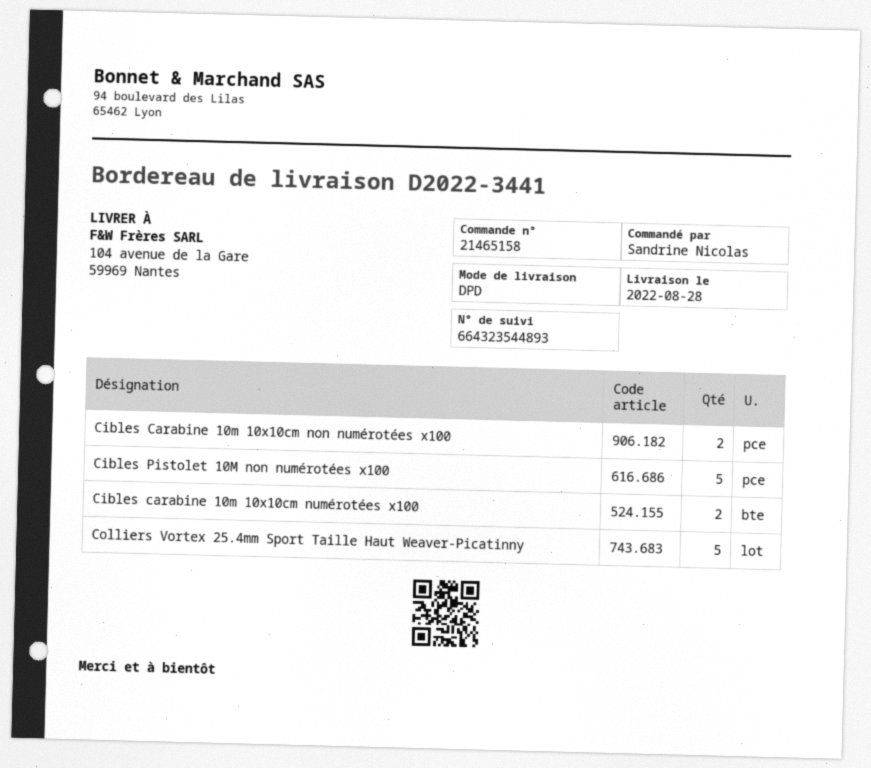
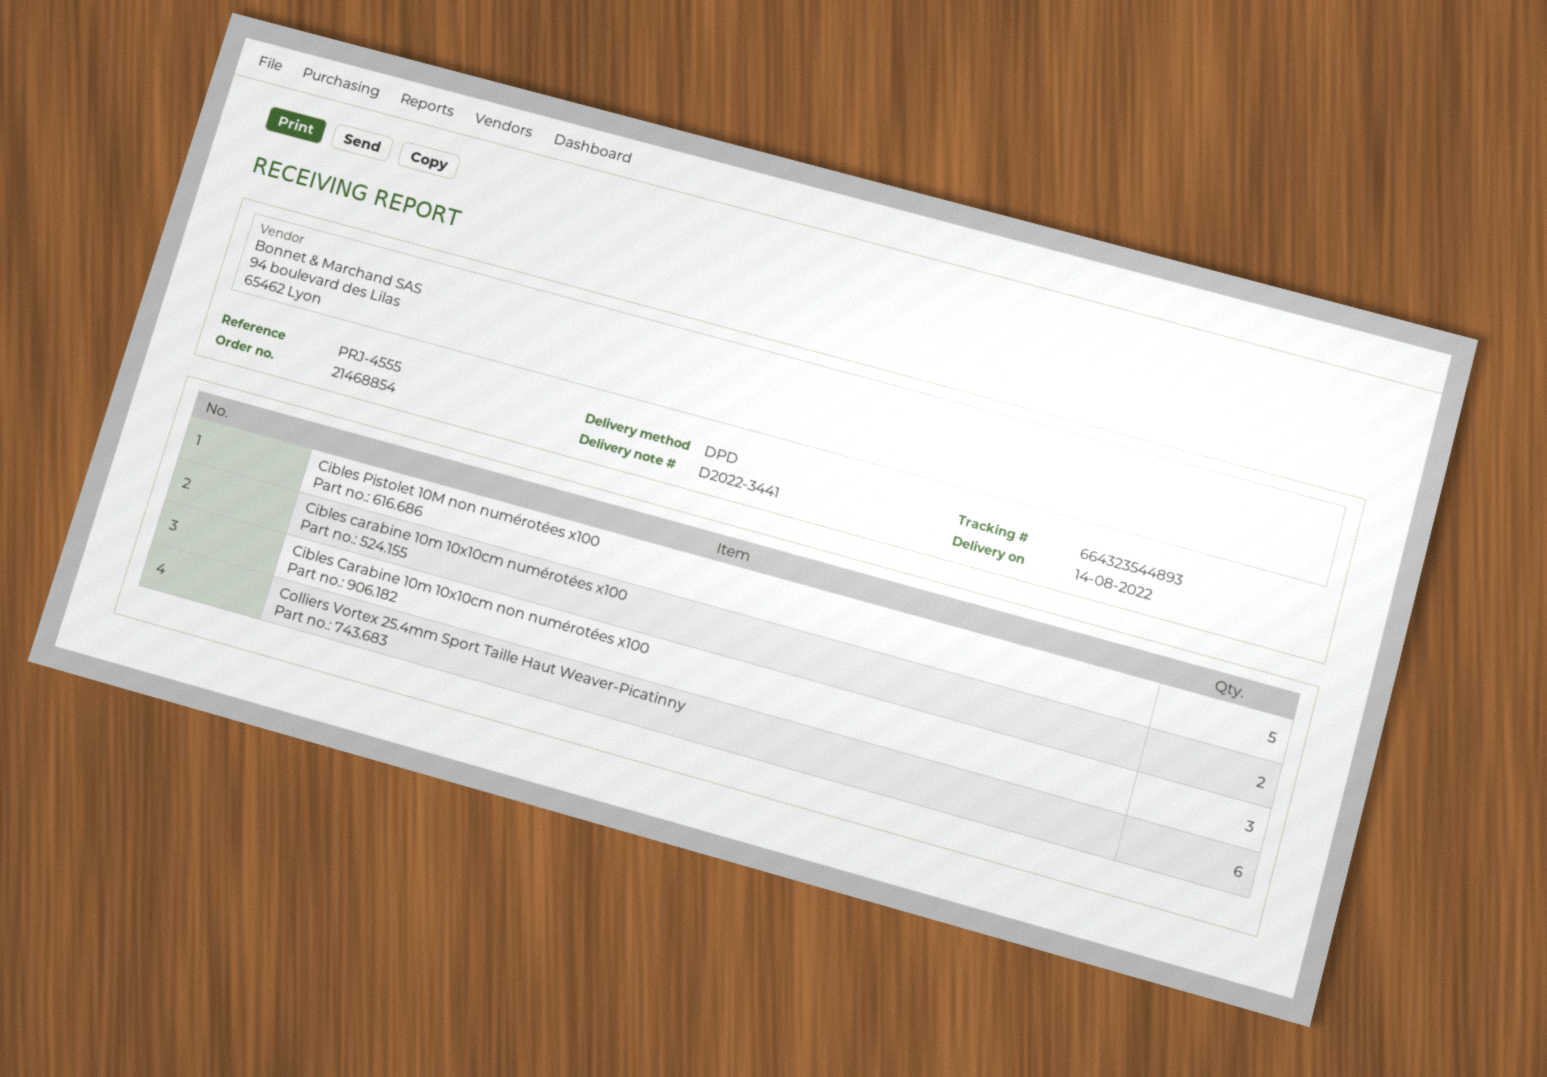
order number: 21465158 -> 21468854
delivery date: 2022-08-28 -> 2022-08-14
Cibles Carabine 10m 10x10cm non numérotées x100: 2 -> 3
Colliers Vortex 25.4mm Sport Taille Haut Weaver-Picatinny: 5 -> 6

